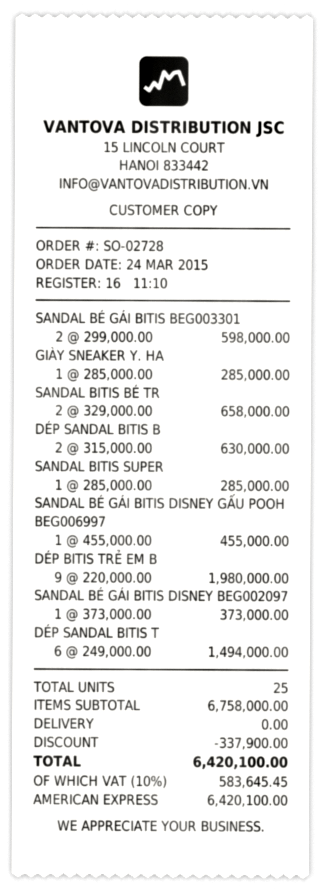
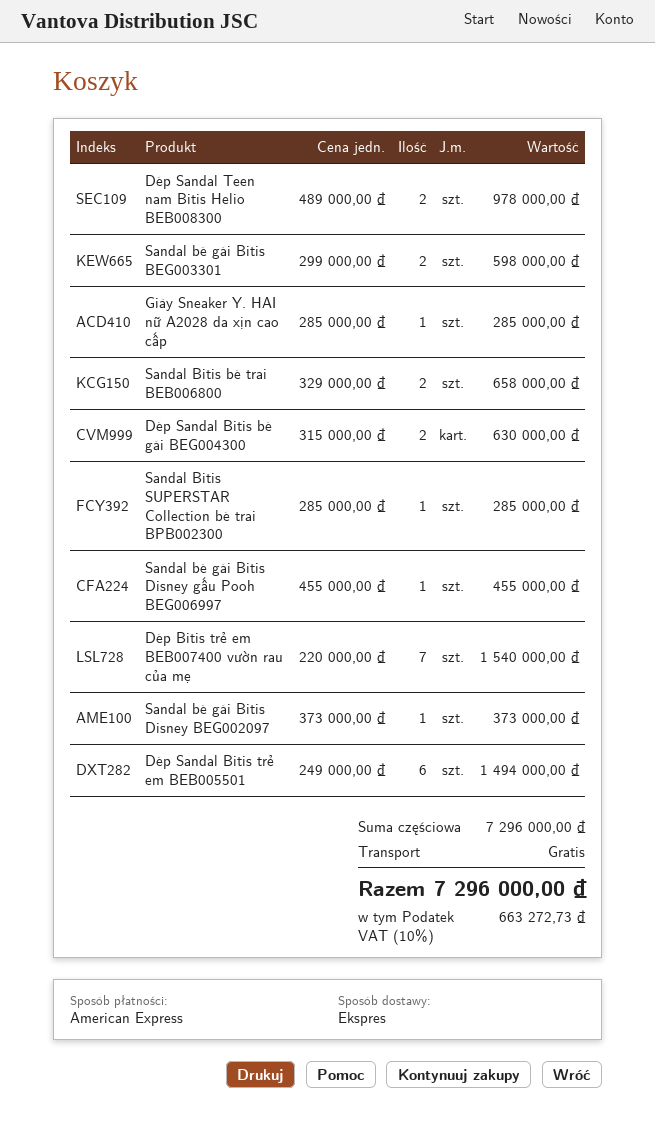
DÉP BITIS TRẺ EM B: 9 x 220000.00 = 1980000.00 -> 7 x 220000.00 = 1540000.00
Dép Sandal Teen nam Bitis Helio BEB008300: none -> 2 x 489000.00 = 978000.00
subtotal: 6758000.00 -> 7296000.00
discount: 337900.00 -> none
tax: 10% = 583645.45 -> 10% = 663272.73
total: 6420100.00 -> 7296000.00

